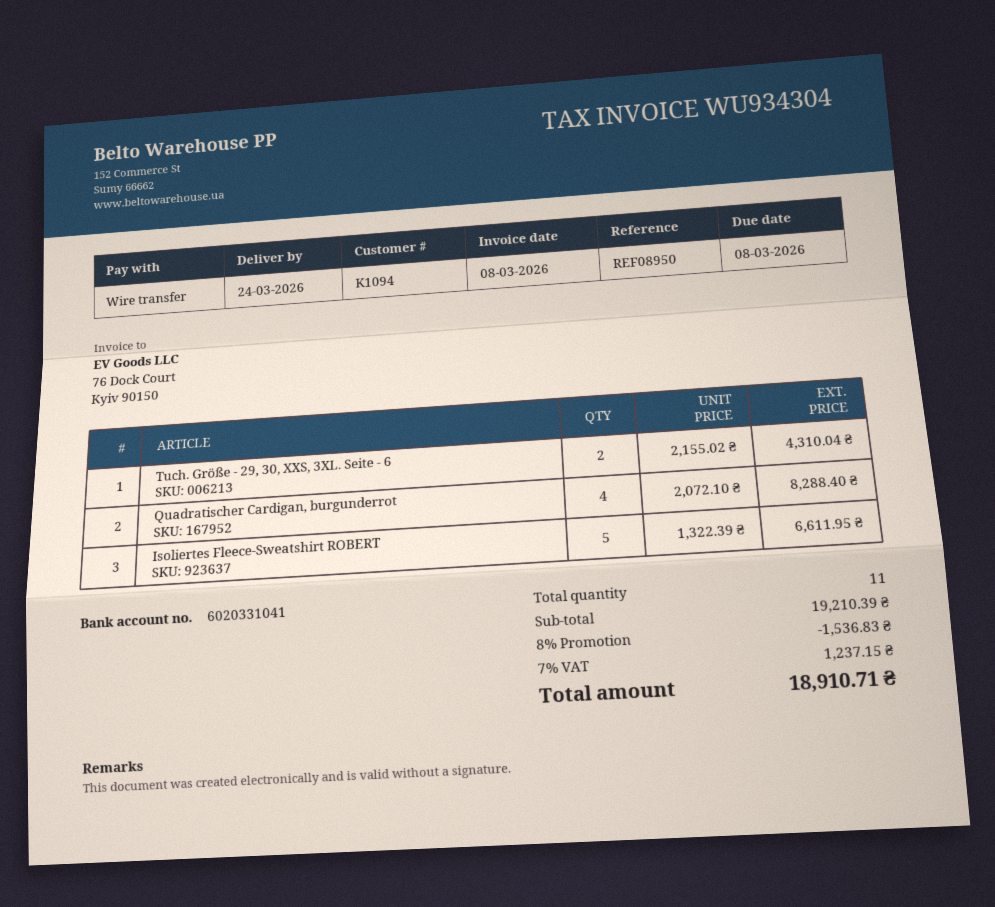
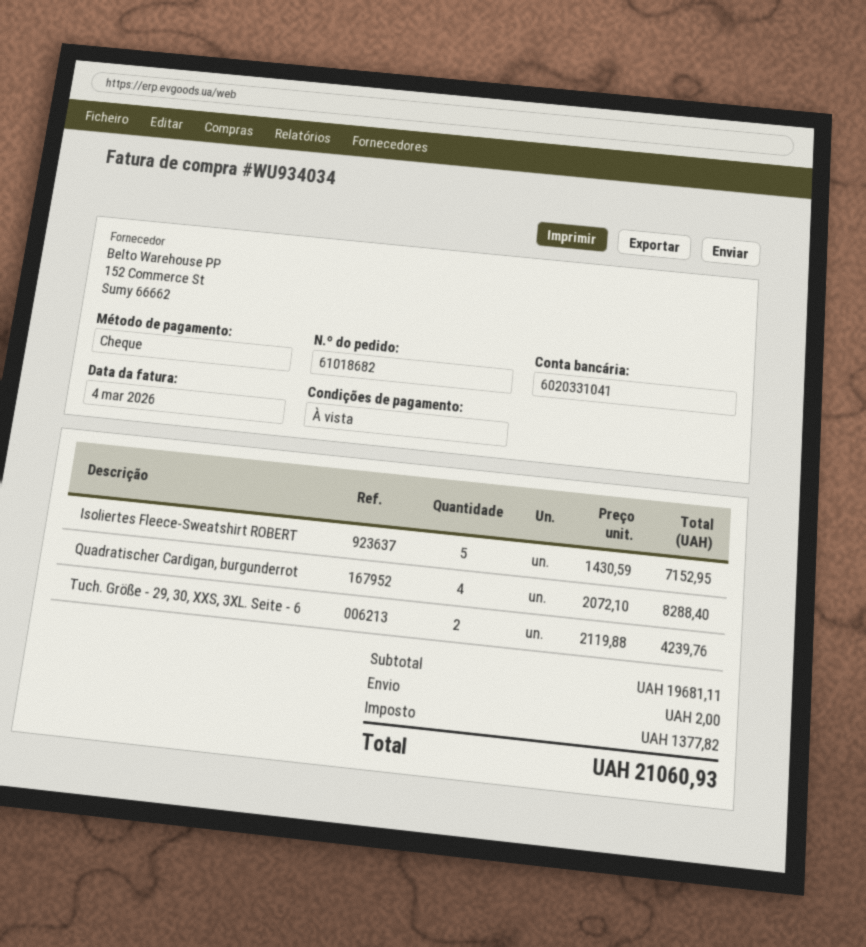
invoice number: WU934304 -> WU934034
invoice date: 2026-03-08 -> 2026-03-04
payment method: bank transfer -> cheque
Tuch. Größe - 29, 30, XXS, 3XL. Seite - 6: 2 x 2155.02 = 4310.04 -> 2 x 2119.88 = 4239.76
Isoliertes Fleece-Sweatshirt ROBERT: 5 x 1322.39 = 6611.95 -> 5 x 1430.59 = 7152.95
subtotal: 19210.39 -> 19681.11
discount: 8% = 1536.83 -> none
shipping: none -> 2.00
tax: 1237.15 -> 1377.82
total: 18910.71 -> 21060.93

